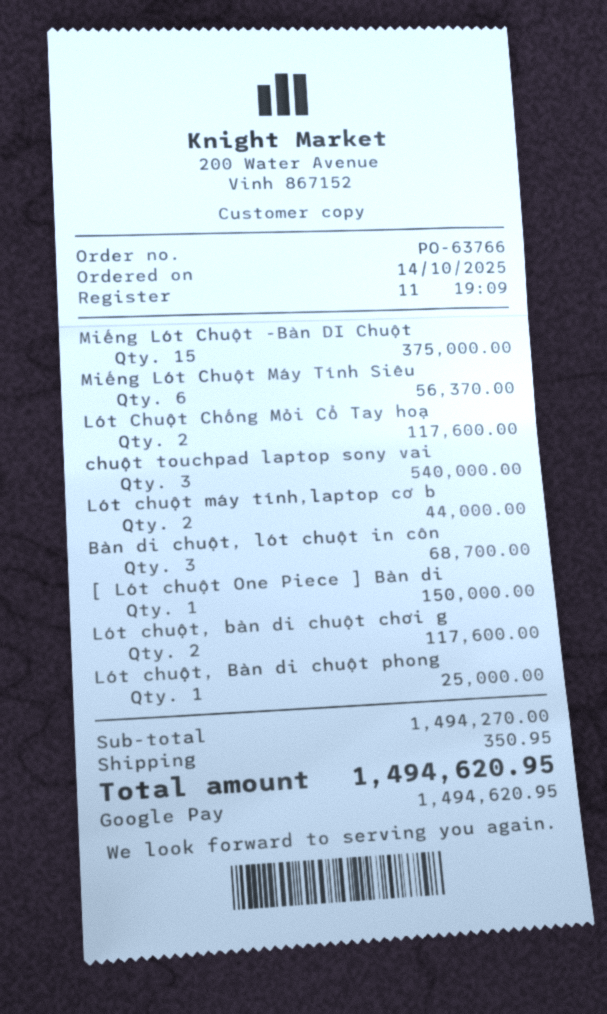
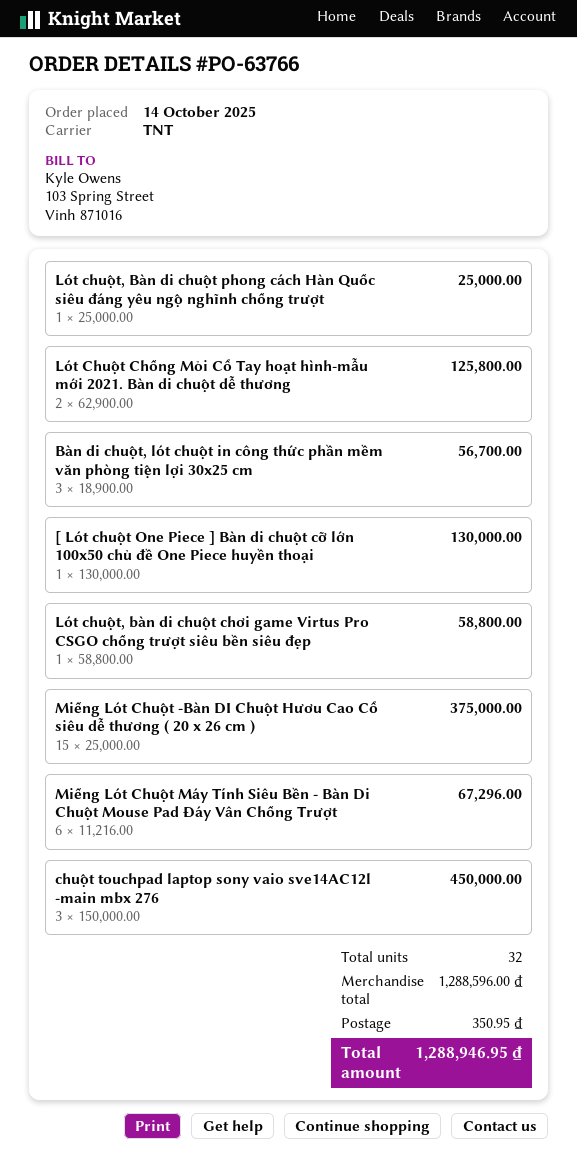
Miếng Lót Chuột Máy Tính Siêu: 6 for 56370.00 -> 6 for 67296.00
Lót Chuột Chống Mỏi Cổ Tay hoạ: 2 for 117600.00 -> 2 for 125800.00
chuột touchpad laptop sony vai: 3 for 540000.00 -> 3 for 450000.00
Lót chuột máy tính,laptop cơ b: 2 for 44000.00 -> none
Bàn di chuột, lót chuột in côn: 3 for 68700.00 -> 3 for 56700.00
[ Lót chuột One Piece ] Bàn di: 1 for 150000.00 -> 1 for 130000.00
Lót chuột, bàn di chuột chơi g: 2 for 117600.00 -> 1 for 58800.00
subtotal: 1494270.00 -> 1288596.00
total: 1494620.95 -> 1288946.95

